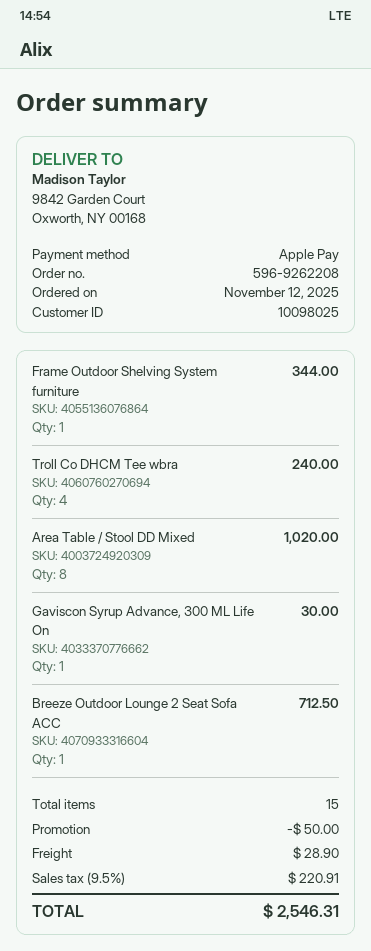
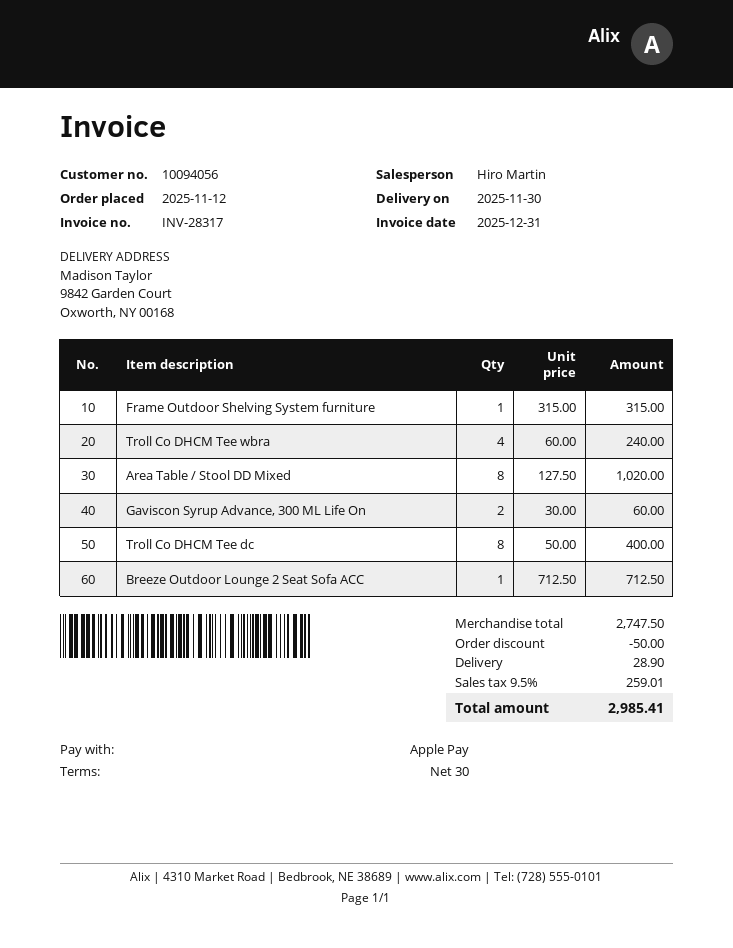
customer number: 10098025 -> 10094056
Frame Outdoor Shelving System furniture: 1 for 344.00 -> 1 for 315.00
Gaviscon Syrup Advance, 300 ML Life On: 1 for 30.00 -> 2 for 60.00
Troll Co DHCM Tee dc: none -> 8 for 400.00
tax: 9.5% = 220.91 -> 9.5% = 259.01
total: 2546.31 -> 2985.41

